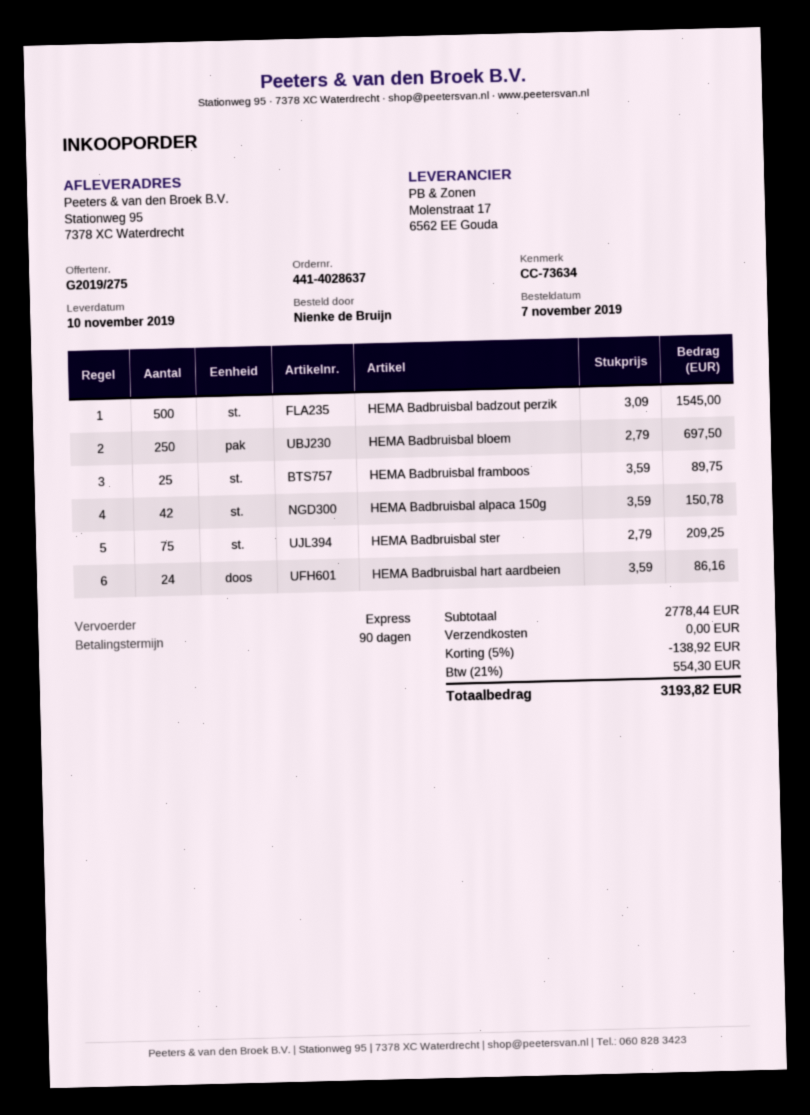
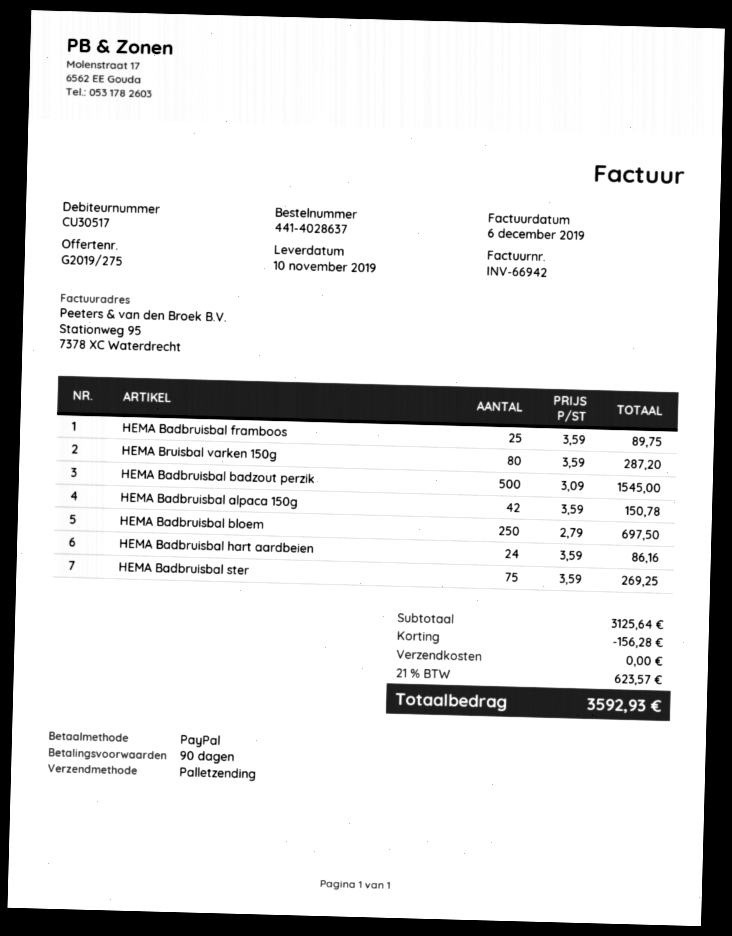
shipping method: express -> pallet freight
HEMA Badbruisbal ster: 75 x 2.79 = 209.25 -> 75 x 3.59 = 269.25
HEMA Bruisbal varken 150g: none -> 80 x 3.59 = 287.20
subtotal: 2778.44 -> 3125.64
discount: 138.92 -> 156.28
tax: 21% = 554.30 -> 21% = 623.57
total: 3193.82 -> 3592.93

